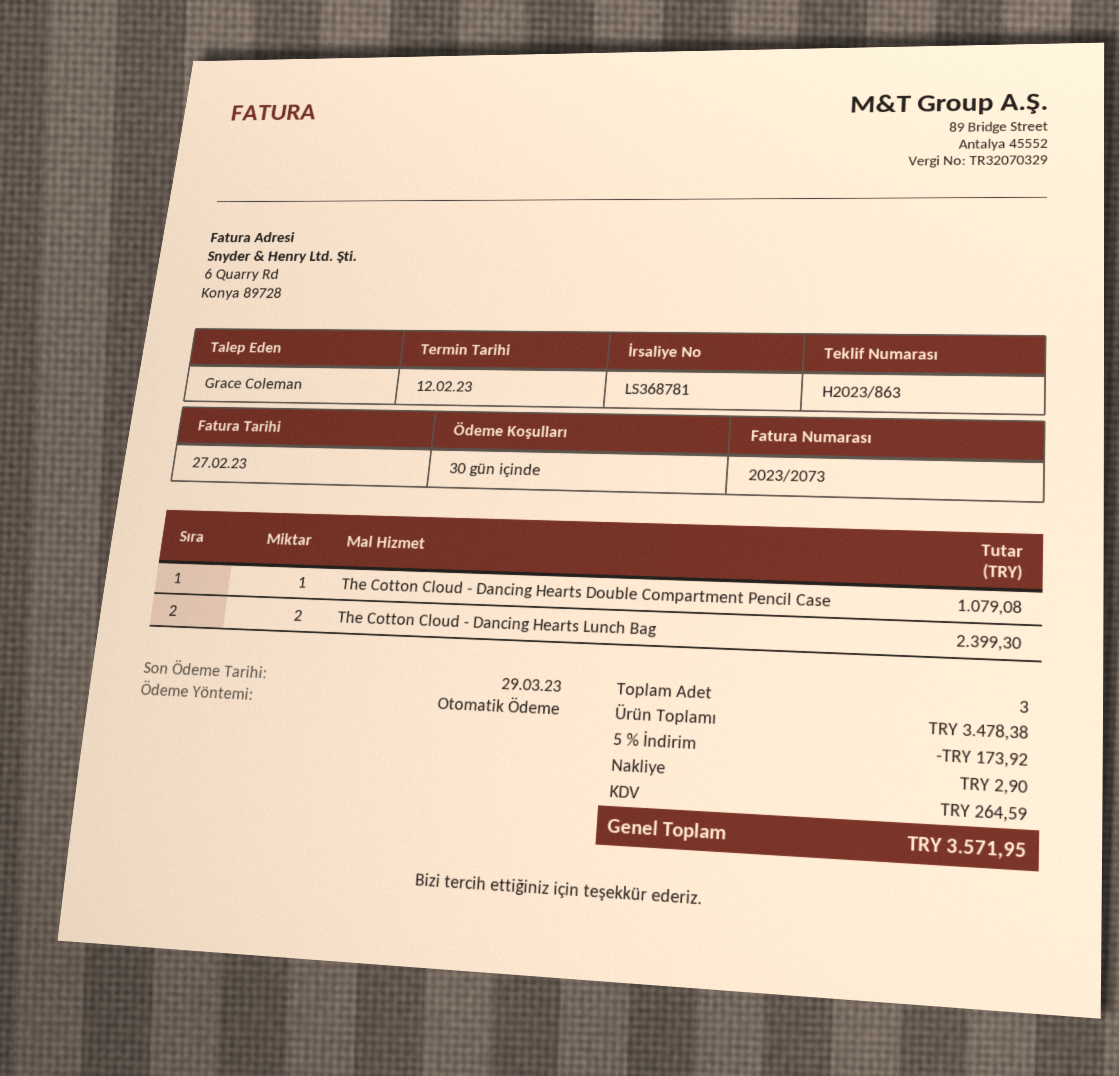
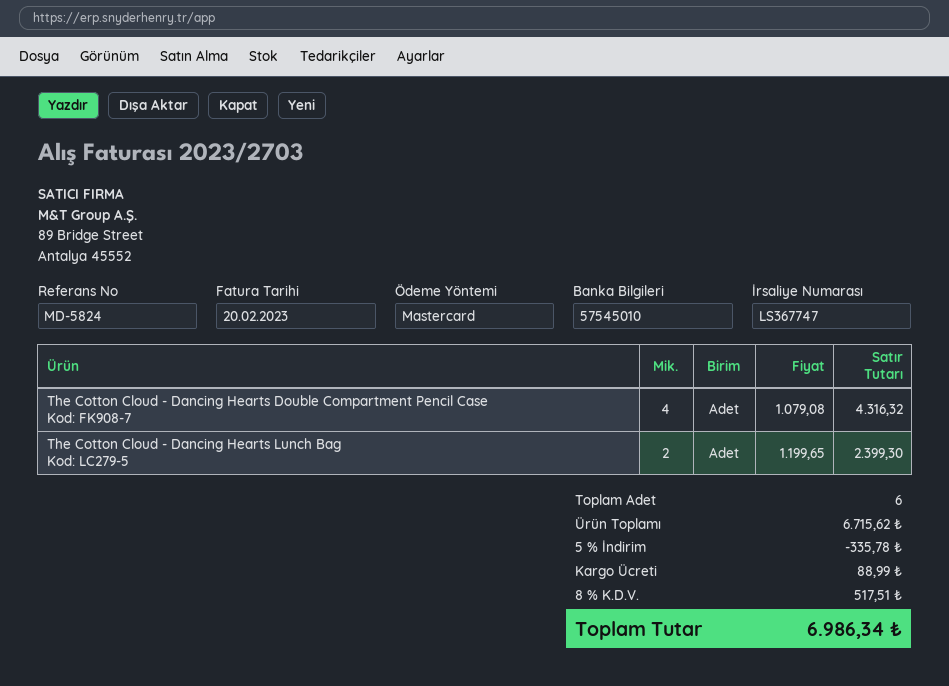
delivery note number: LS368781 -> LS367747
invoice number: 2023/2073 -> 2023/2703
invoice date: 2023-02-27 -> 2023-02-20
payment method: direct debit -> Mastercard
The Cotton Cloud - Dancing Hearts Double Compartment Pencil Case: 1 for 1079.08 -> 4 for 4316.32
total quantity: 3 -> 6
subtotal: 3478.38 -> 6715.62
discount: 5% = 173.92 -> 5% = 335.78
shipping: 2.90 -> 88.99
tax: 264.59 -> 517.51
total: 3571.95 -> 6986.34

